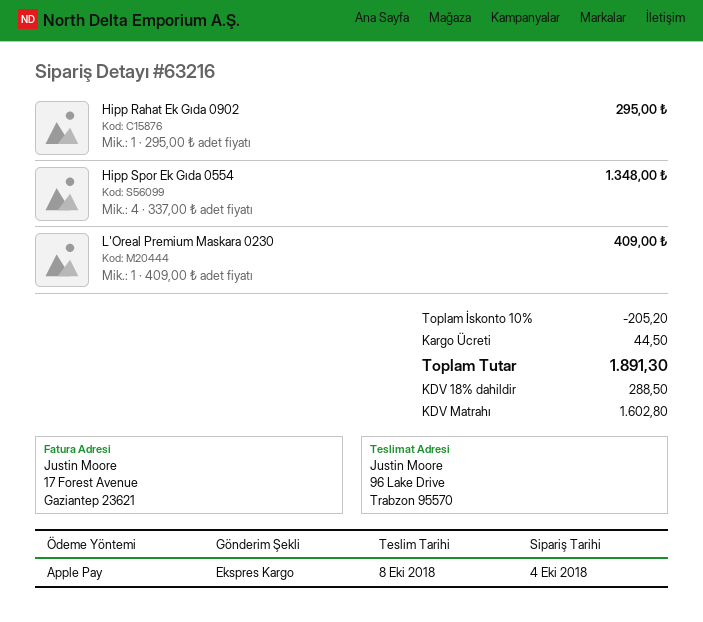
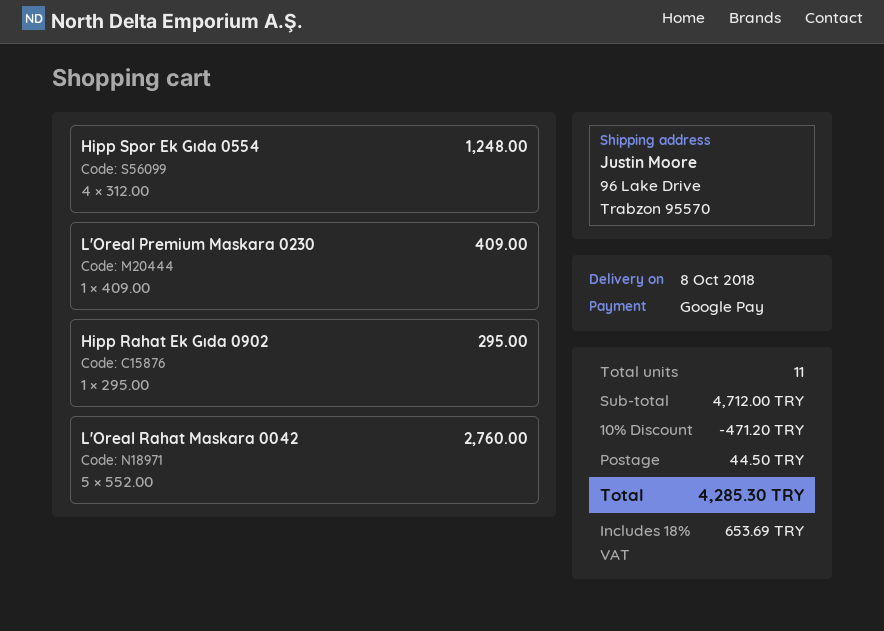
payment method: Apple Pay -> Google Pay
Hipp Spor Ek Gıda 0554: 4 x 337.00 = 1348.00 -> 4 x 312.00 = 1248.00
L'Oreal Rahat Maskara 0042: none -> 5 x 552.00 = 2760.00
discount: 10% = 205.20 -> 10% = 471.20
tax: 18% = 288.50 -> 18% = 653.69
total: 1891.30 -> 4285.30

